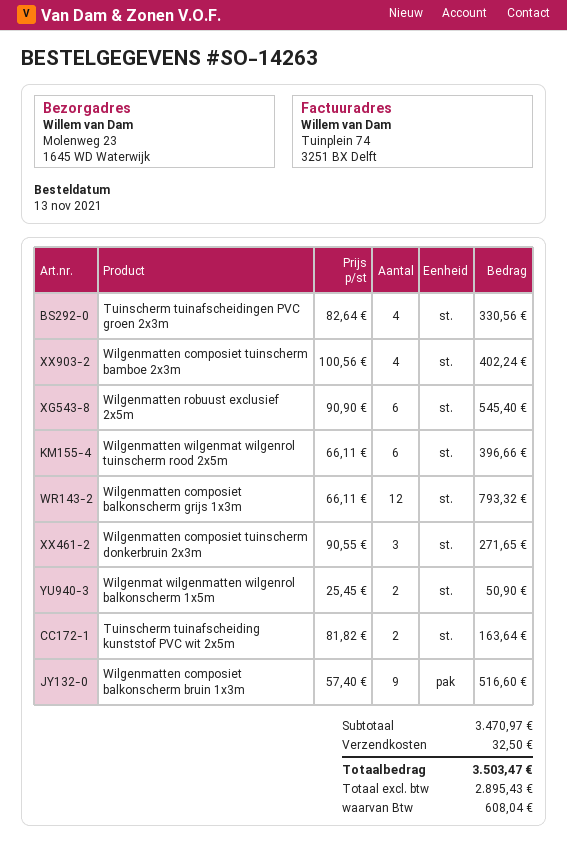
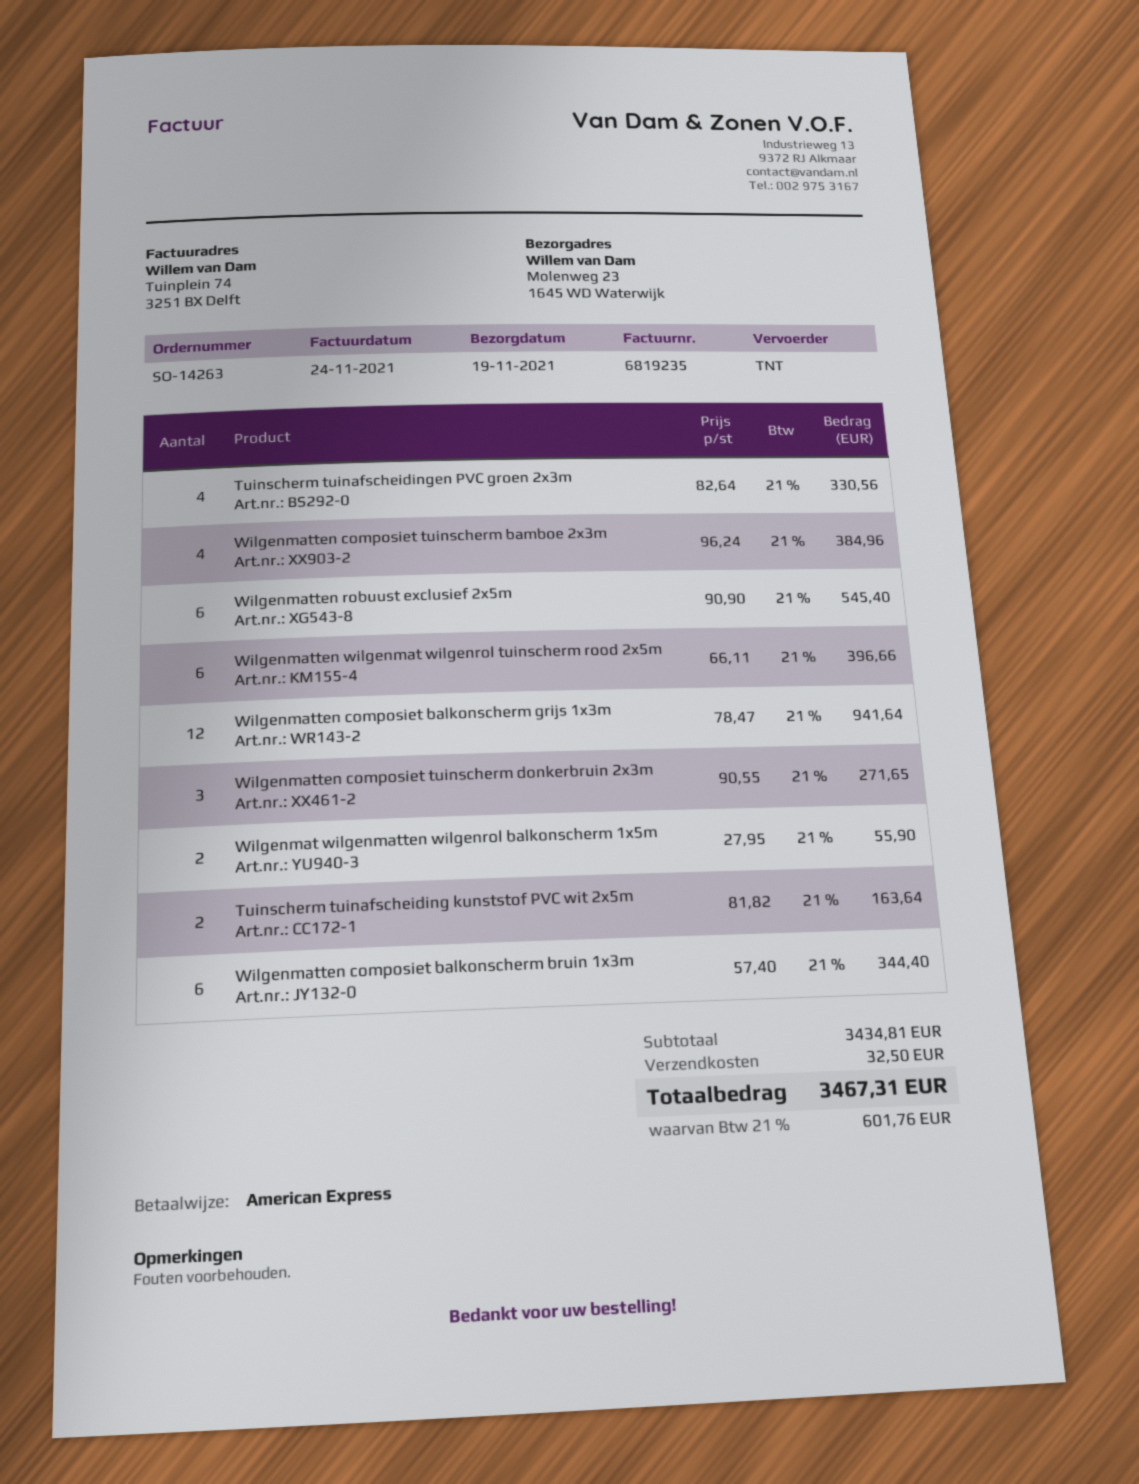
Wilgenmatten composiet tuinscherm bamboe 2x3m: 4 x 100.56 = 402.24 -> 4 x 96.24 = 384.96
Wilgenmatten composiet balkonscherm grijs 1x3m: 12 x 66.11 = 793.32 -> 12 x 78.47 = 941.64
Wilgenmat wilgenmatten wilgenrol balkonscherm 1x5m: 2 x 25.45 = 50.90 -> 2 x 27.95 = 55.90
Wilgenmatten composiet balkonscherm bruin 1x3m: 9 x 57.40 = 516.60 -> 6 x 57.40 = 344.40
subtotal: 3470.97 -> 3434.81
tax: 608.04 -> 601.76
total: 3503.47 -> 3467.31

